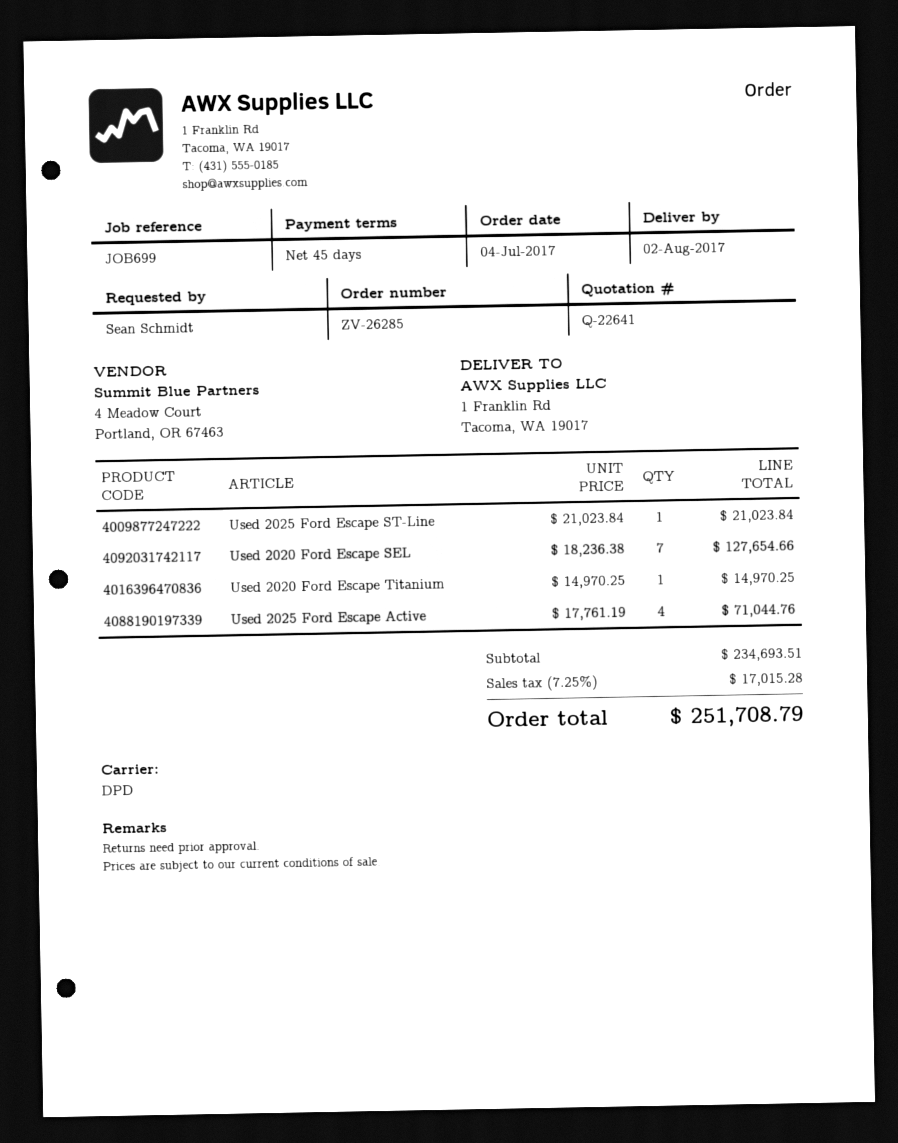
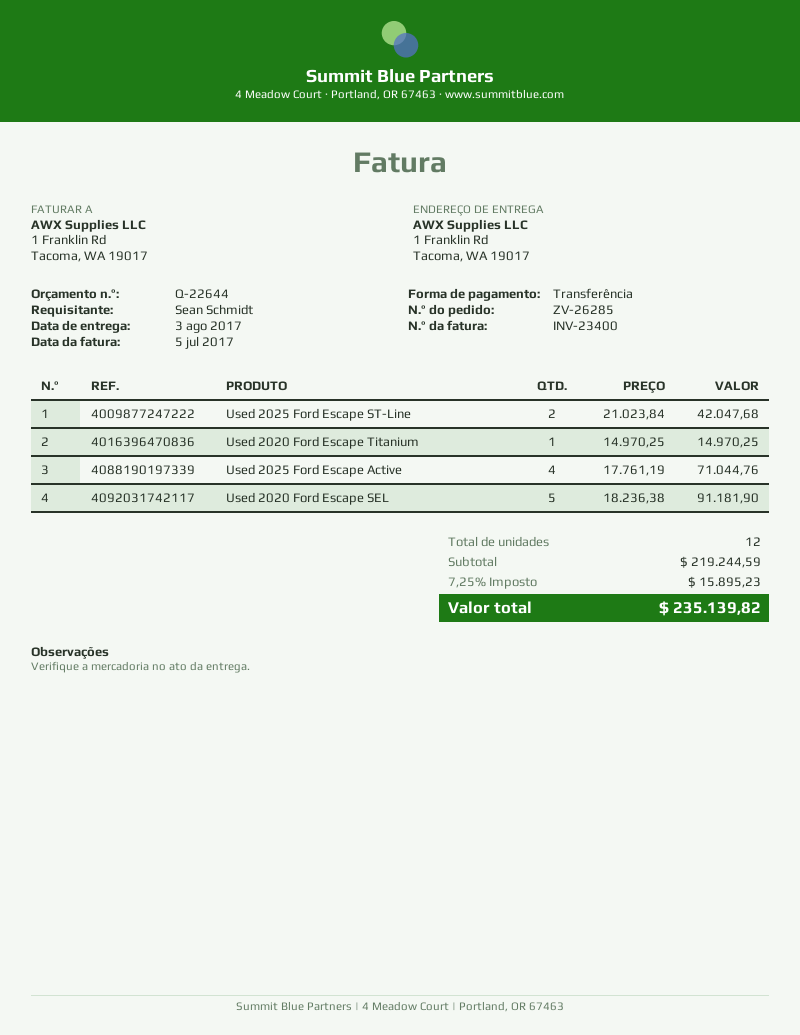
quote number: Q-22641 -> Q-22644
delivery date: 2017-08-02 -> 2017-08-03
Used 2025 Ford Escape ST-Line: 1 x 21023.84 = 21023.84 -> 2 x 21023.84 = 42047.68
Used 2020 Ford Escape SEL: 7 x 18236.38 = 127654.66 -> 5 x 18236.38 = 91181.90
subtotal: 234693.51 -> 219244.59
tax: 7.25% = 17015.28 -> 7.25% = 15895.23
total: 251708.79 -> 235139.82

